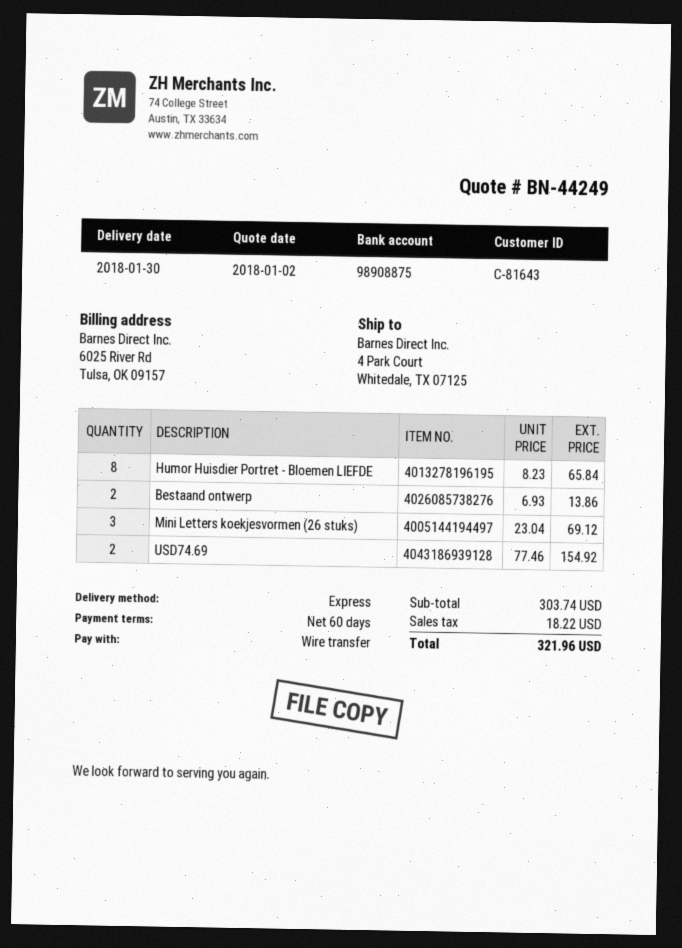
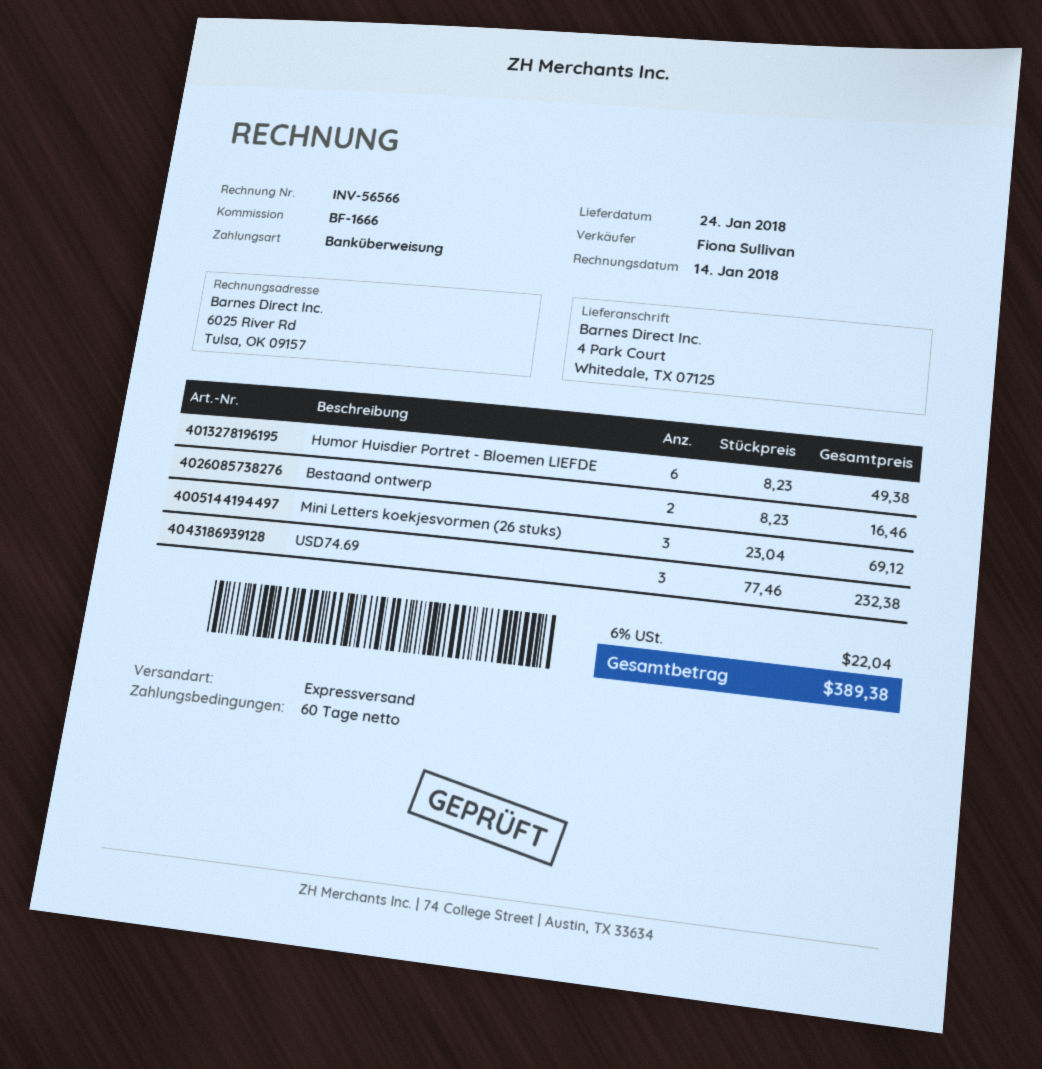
delivery date: 2018-01-30 -> 2018-01-24
Humor Huisdier Portret - Bloemen LIEFDE: 8 x 8.23 = 65.84 -> 6 x 8.23 = 49.38
Bestaand ontwerp: 2 x 6.93 = 13.86 -> 2 x 8.23 = 16.46
USD74.69: 2 x 77.46 = 154.92 -> 3 x 77.46 = 232.38
tax: 18.22 -> 22.04
total: 321.96 -> 389.38

